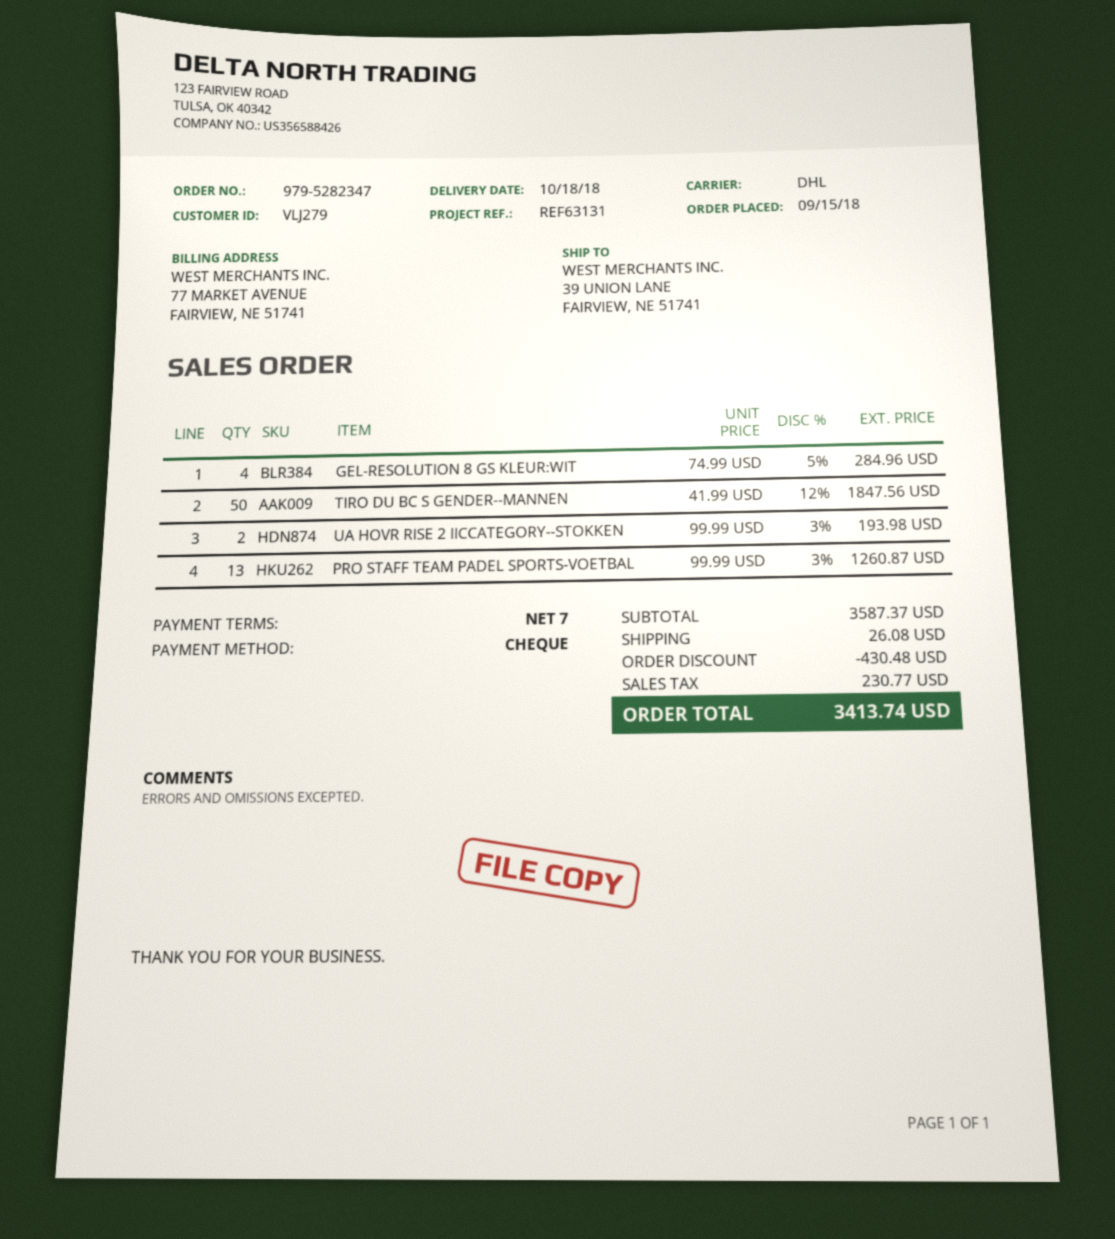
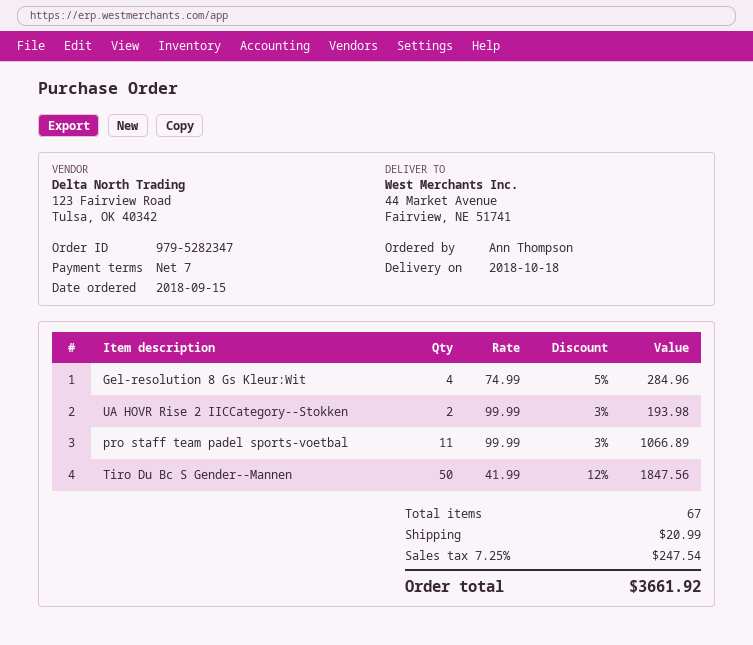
ship to: 39 UNION LANE, FAIRVIEW, NE 51741 -> 44 Market Avenue, Fairview, NE 51741
PRO STAFF TEAM PADEL SPORTS-VOETBAL: 13 x 99.99 - 3% = 1260.87 -> 11 x 99.99 - 3% = 1066.89
discount: 430.48 -> none
shipping: 26.08 -> 20.99
tax: 230.77 -> 247.54
total: 3413.74 -> 3661.92

